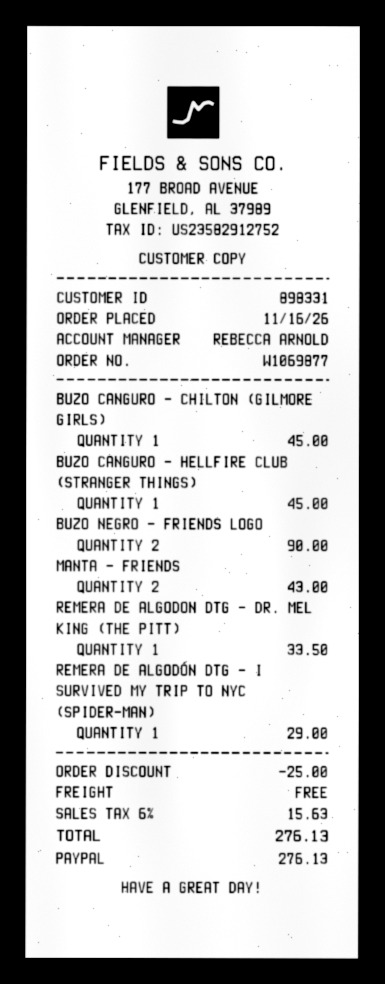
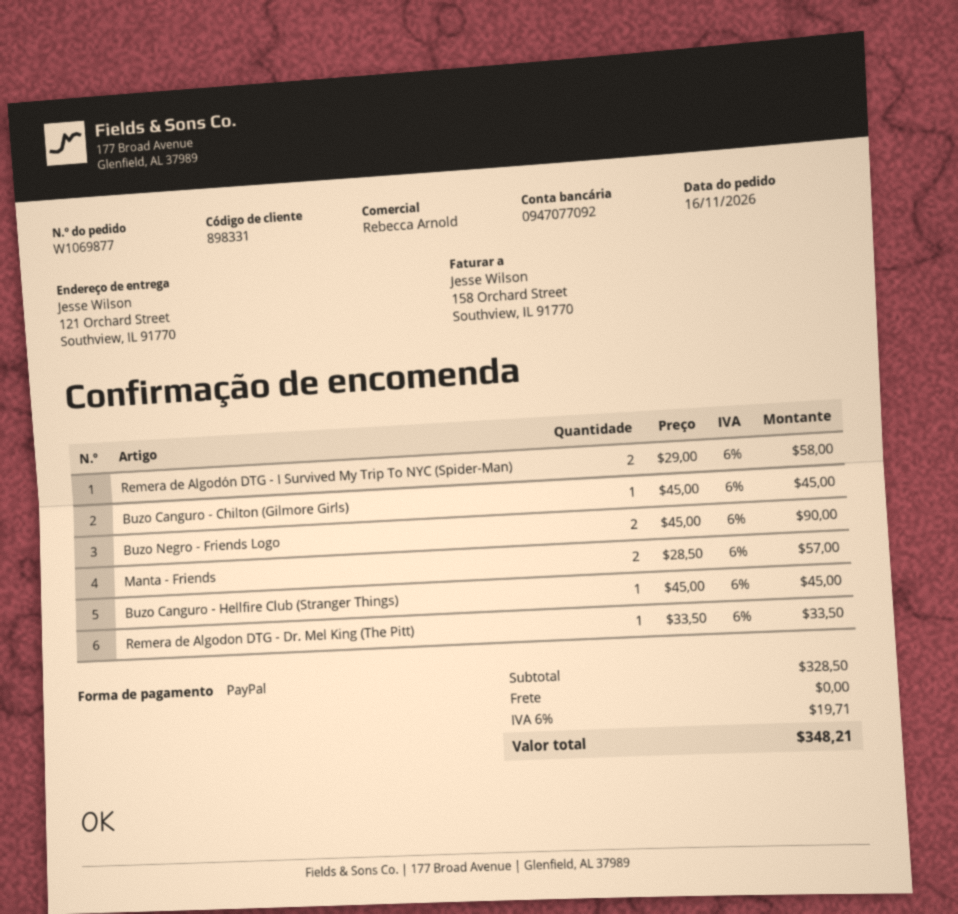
MANTA - FRIENDS: 2 for 43.00 -> 2 for 57.00
REMERA DE ALGODÓN DTG - I SURVIVED MY TRIP TO NYC (SPIDER-MAN): 1 for 29.00 -> 2 for 58.00
discount: 25.00 -> none
tax: 6% = 15.63 -> 6% = 19.71
total: 276.13 -> 348.21

